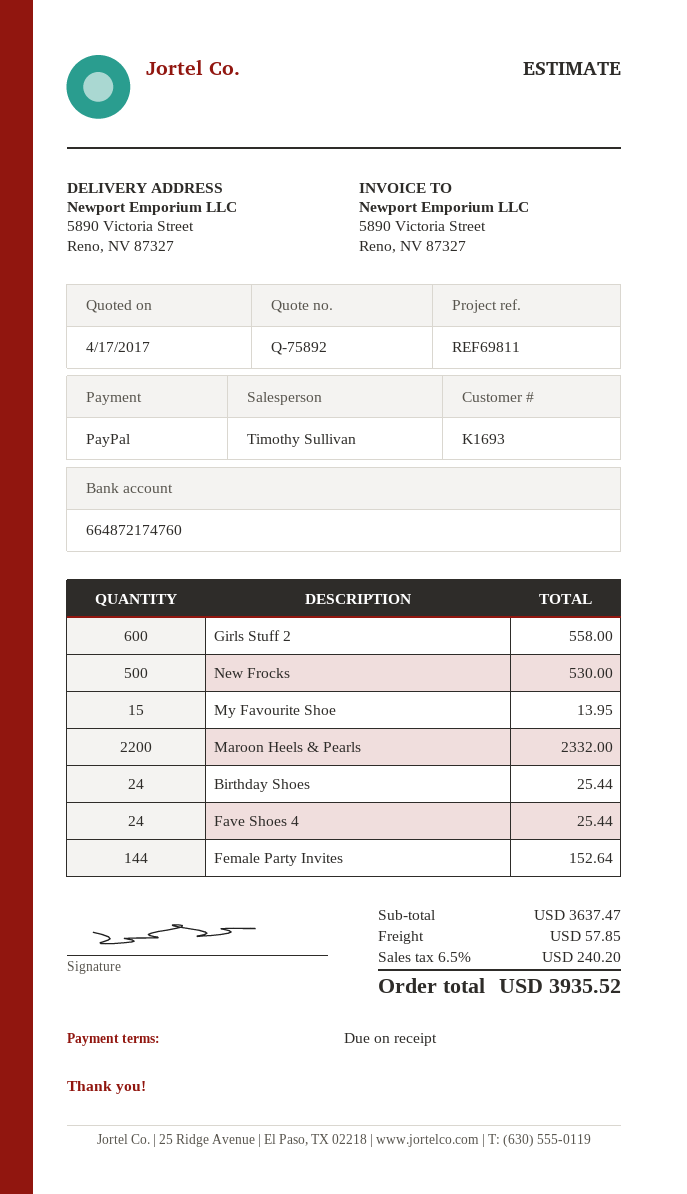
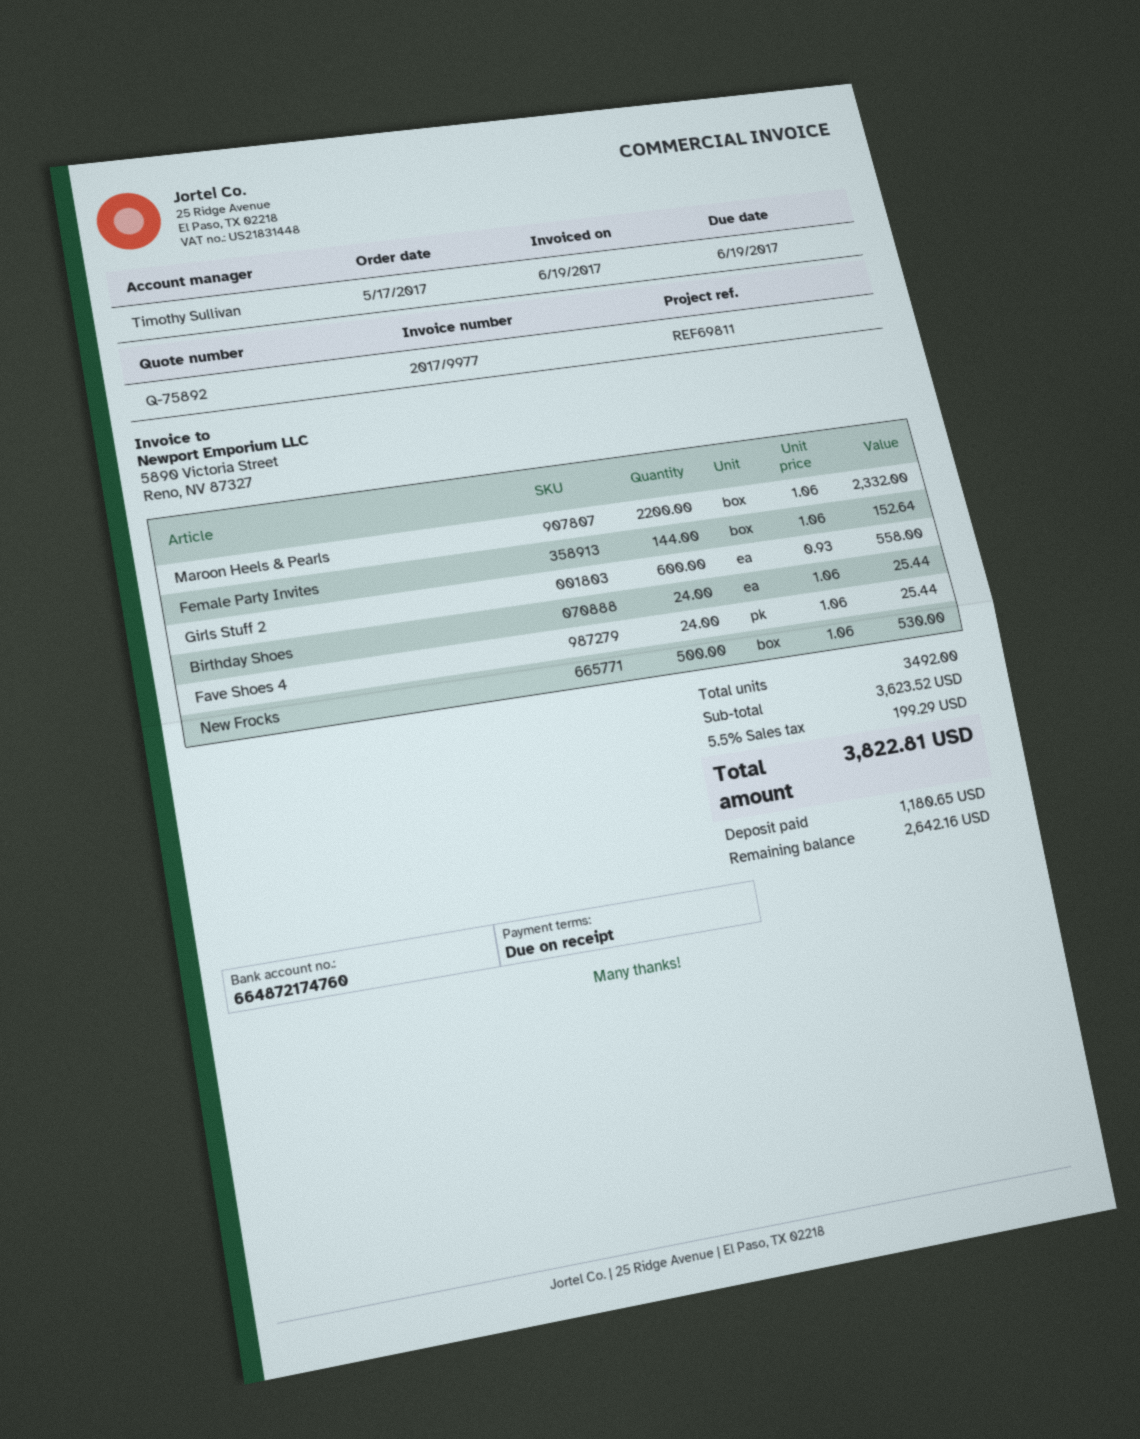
My Favourite Shoe: 15 for 13.95 -> none
subtotal: 3637.47 -> 3623.52
shipping: 57.85 -> none
tax: 6.5% = 240.20 -> 5.5% = 199.29
total: 3935.52 -> 3822.81

